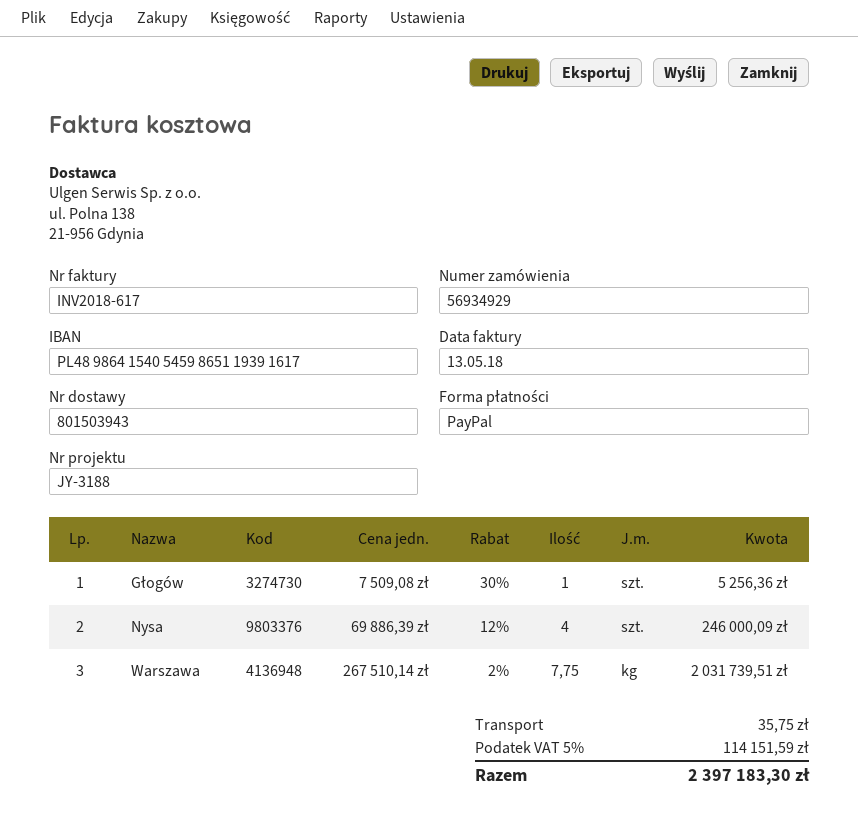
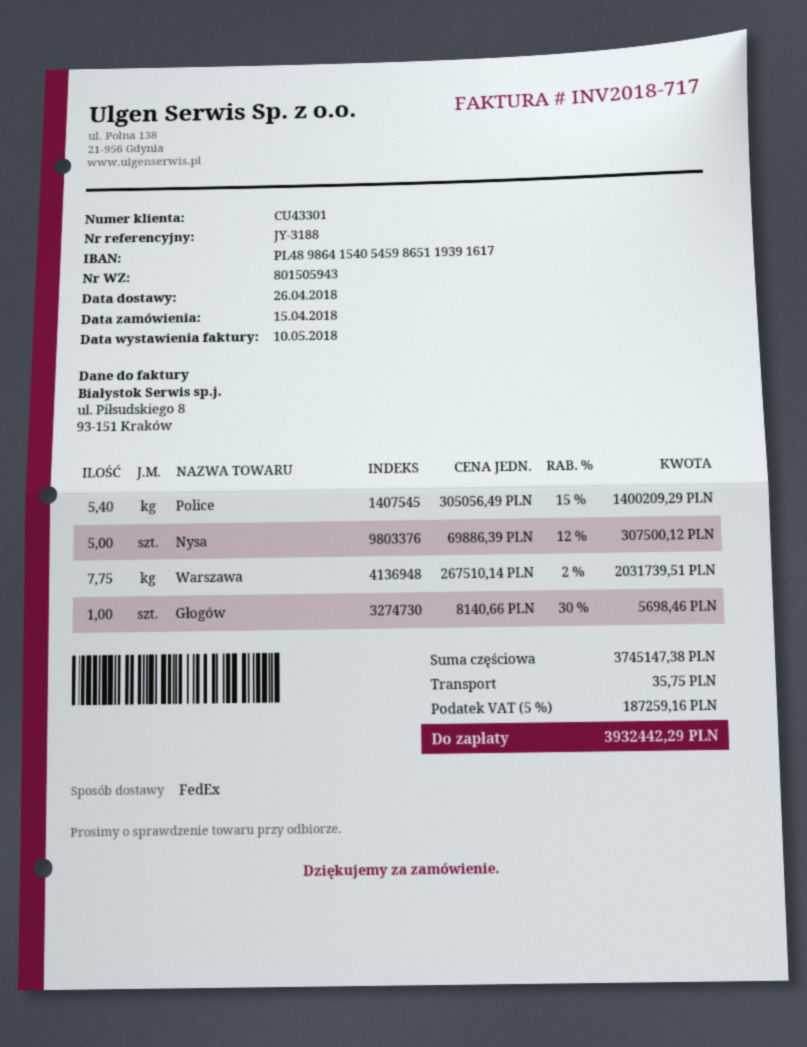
delivery note number: 801503943 -> 801505943
invoice number: INV2018-617 -> INV2018-717
invoice date: 2018-05-13 -> 2018-05-10
Głogów: 1 x 7509.08 - 30% = 5256.36 -> 1 x 8140.66 - 30% = 5698.46
Nysa: 4 x 69886.39 - 12% = 246000.09 -> 5 x 69886.39 - 12% = 307500.12
Police: none -> 5.4 x 305056.49 - 15% = 1400209.29
tax: 5% = 114151.59 -> 5% = 187259.16
total: 2397183.30 -> 3932442.29

